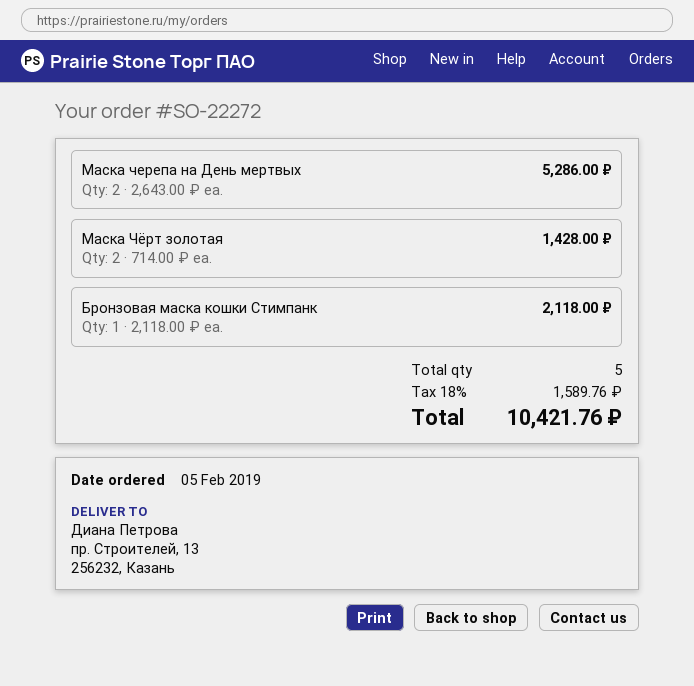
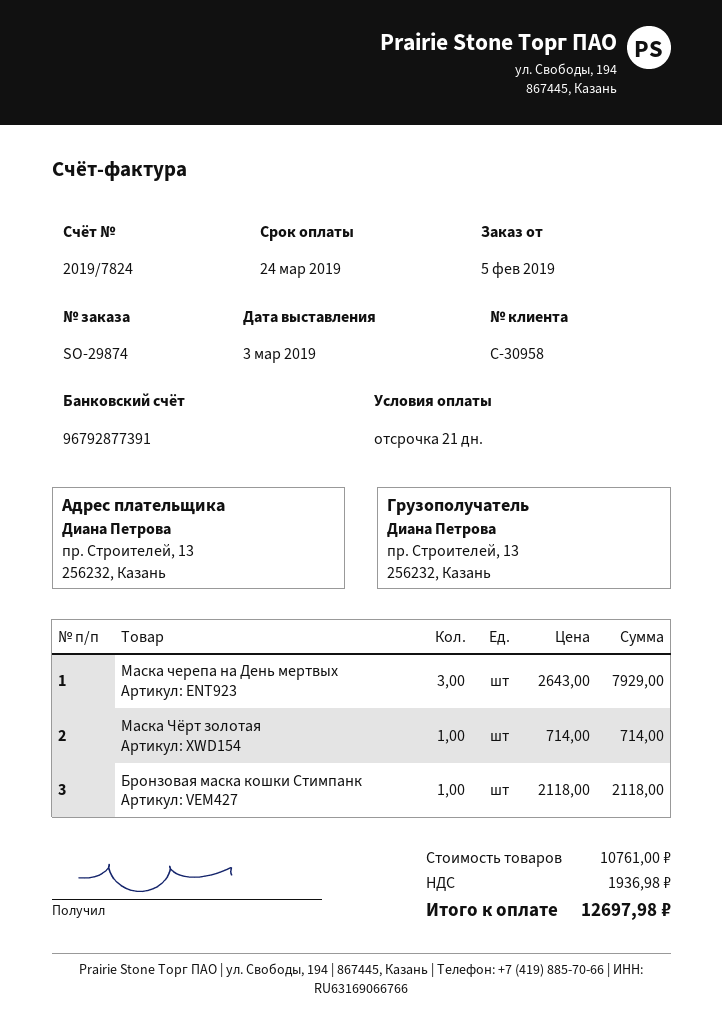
order number: SO-22272 -> SO-29874
Маска черепа на День мертвых: 2 x 2643.00 = 5286.00 -> 3 x 2643.00 = 7929.00
Маска Чёрт золотая: 2 x 714.00 = 1428.00 -> 1 x 714.00 = 714.00
tax: 1589.76 -> 1936.98
total: 10421.76 -> 12697.98

